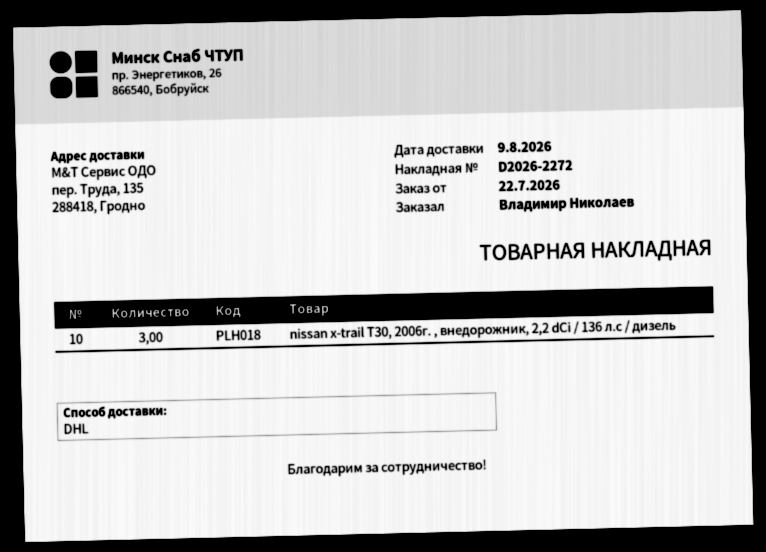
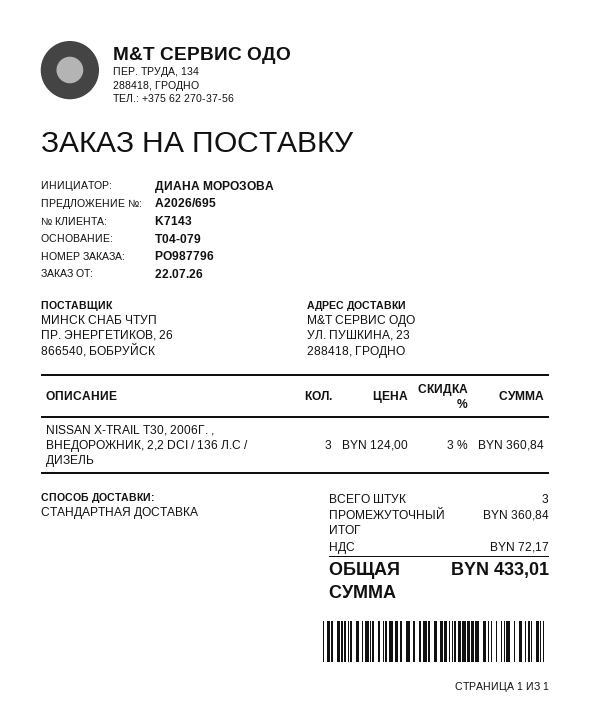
ordered by: Владимир Николаев -> ДИАНА МОРОЗОВА
shipping method: DHL -> standard
ship to: пер. Труда, 135, 288418, Гродно -> УЛ. ПУШКИНА, 23, 288418, ГРОДНО

